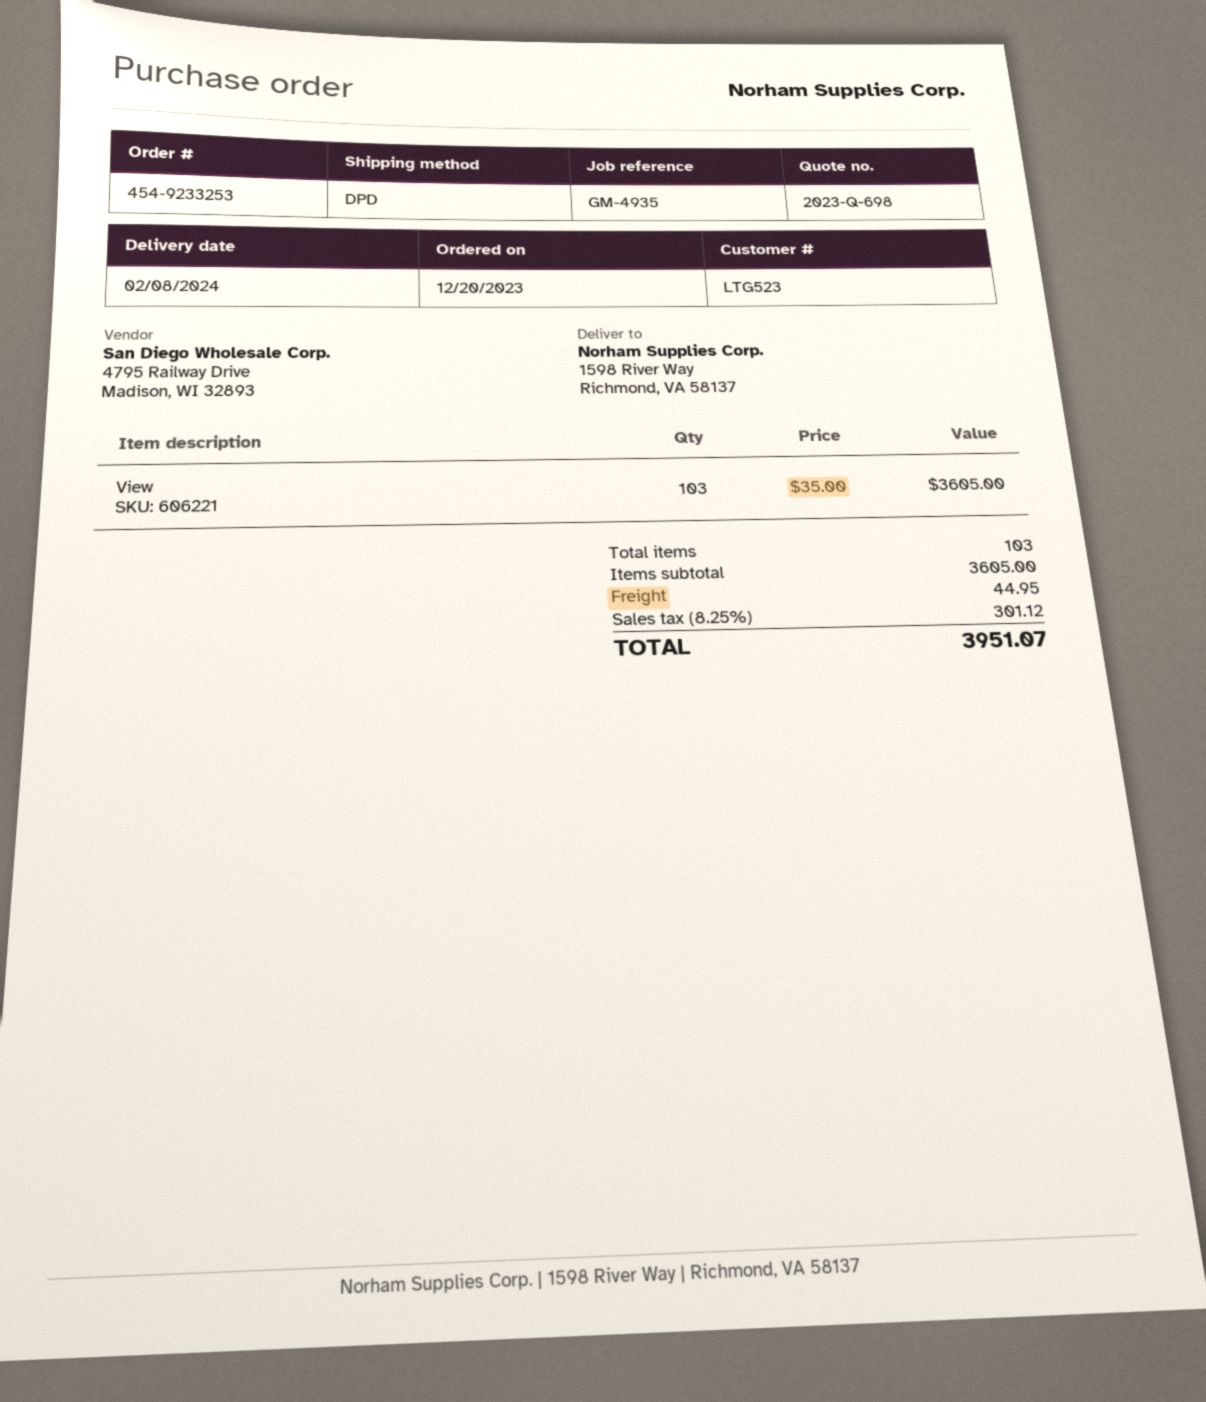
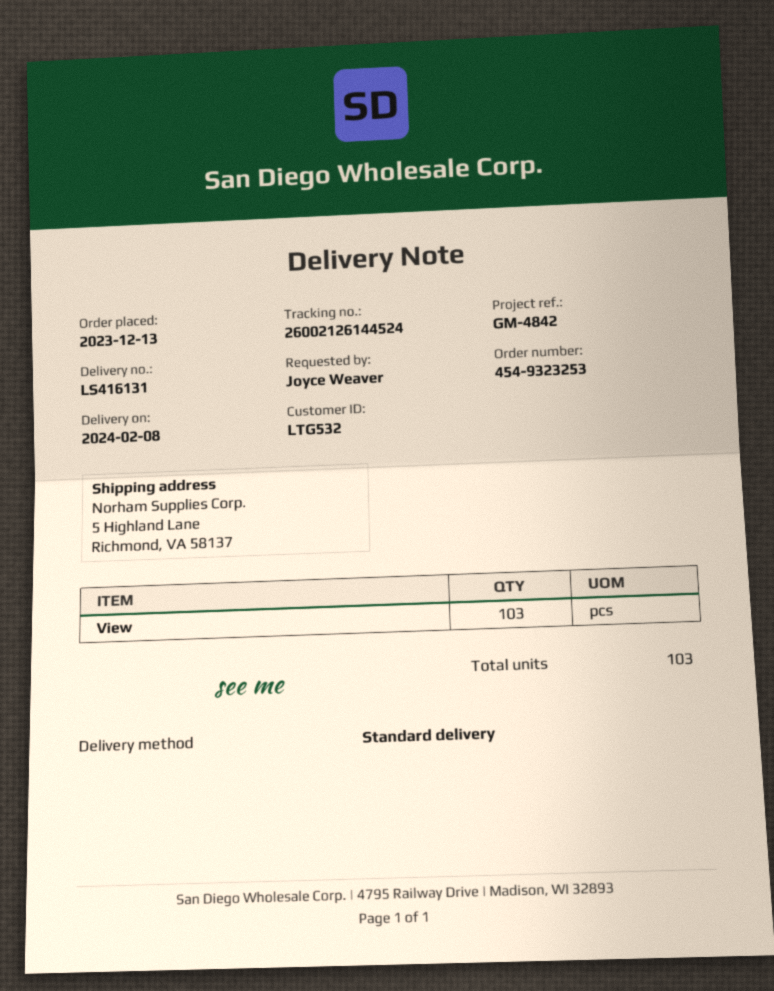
order number: 454-9233253 -> 454-9323253
order date: 2023-12-20 -> 2023-12-13
customer number: LTG523 -> LTG532
reference: GM-4935 -> GM-4842
shipping method: DPD -> standard
ship to: 1598 River Way, Richmond, VA 58137 -> 5 Highland Lane, Richmond, VA 58137

